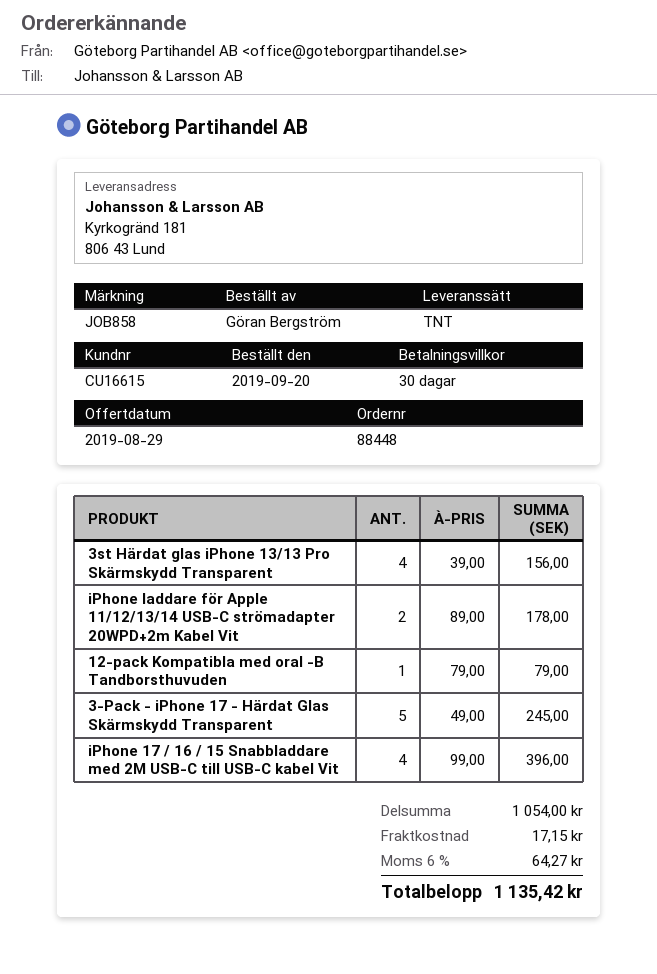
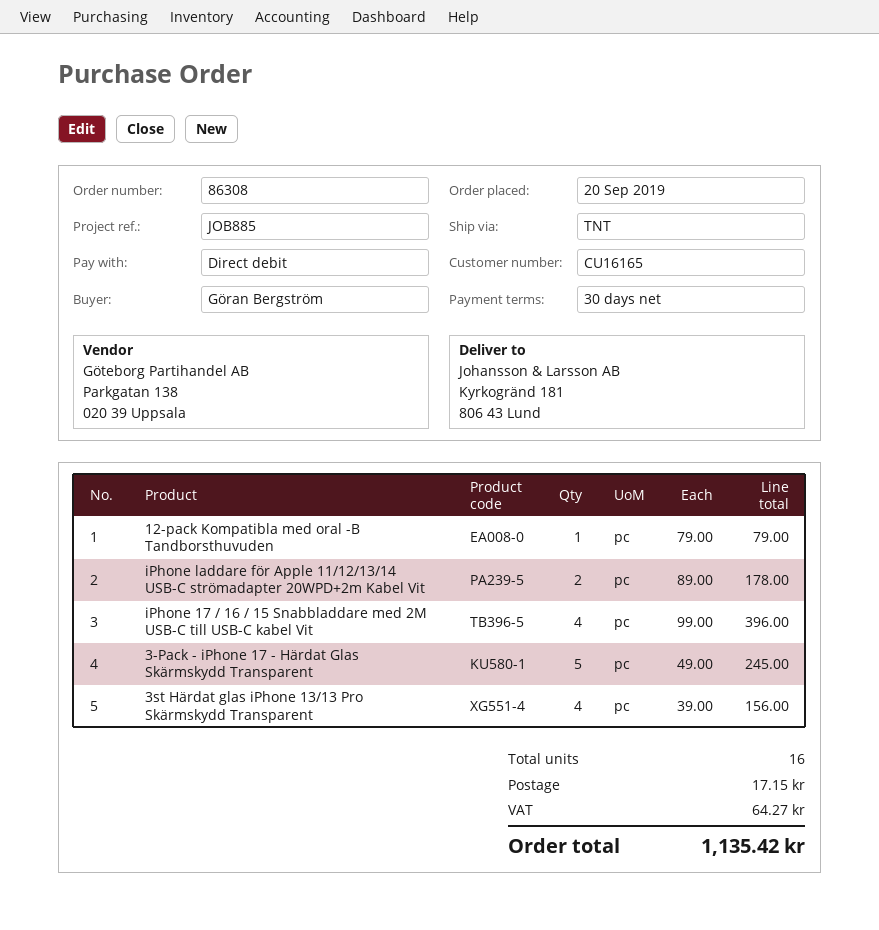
order number: 88448 -> 86308
customer number: CU16615 -> CU16165
reference: JOB858 -> JOB885

